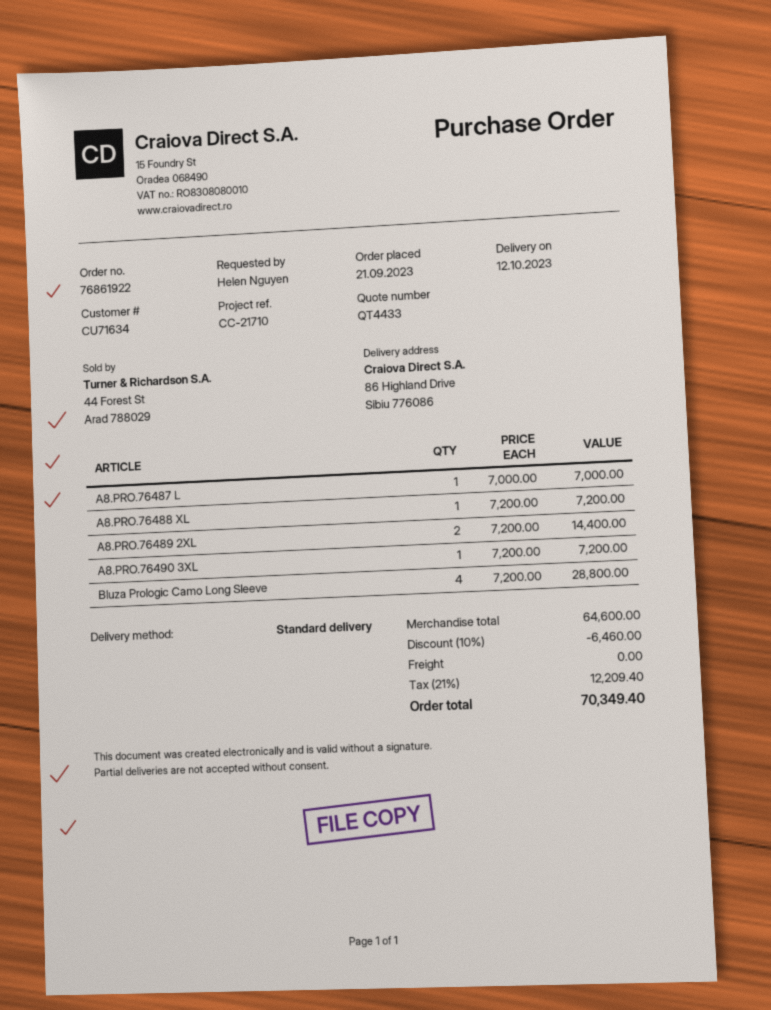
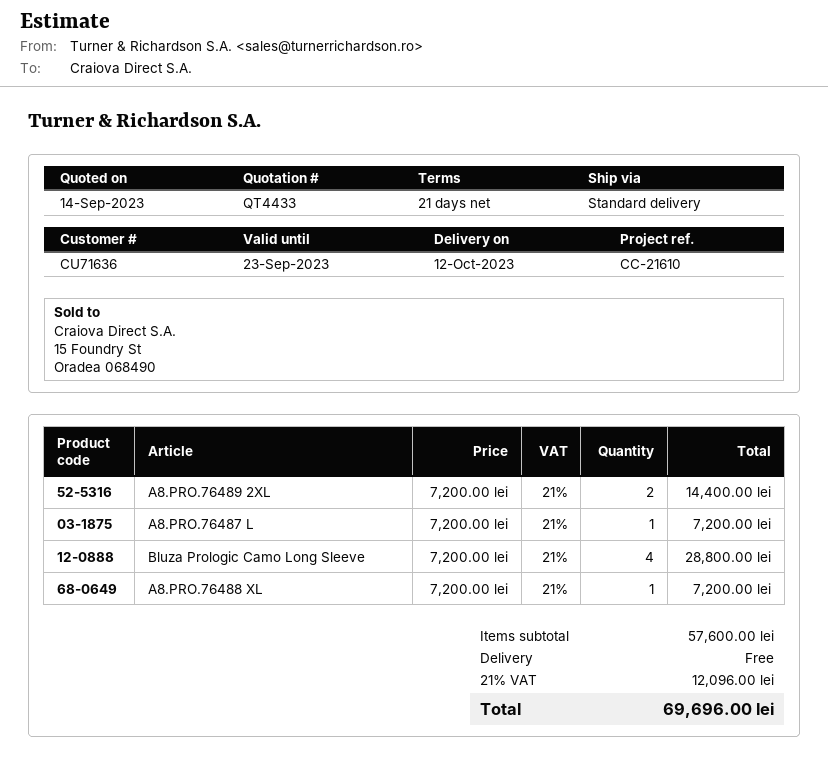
customer number: CU71634 -> CU71636
reference: CC-21710 -> CC-21610
A8.PRO.76487 L: 1 x 7000.00 = 7000.00 -> 1 x 7200.00 = 7200.00
A8.PRO.76490 3XL: 1 x 7200.00 = 7200.00 -> none
subtotal: 64600.00 -> 57600.00
discount: 10% = 6460.00 -> none
tax: 21% = 12209.40 -> 21% = 12096.00
total: 70349.40 -> 69696.00

